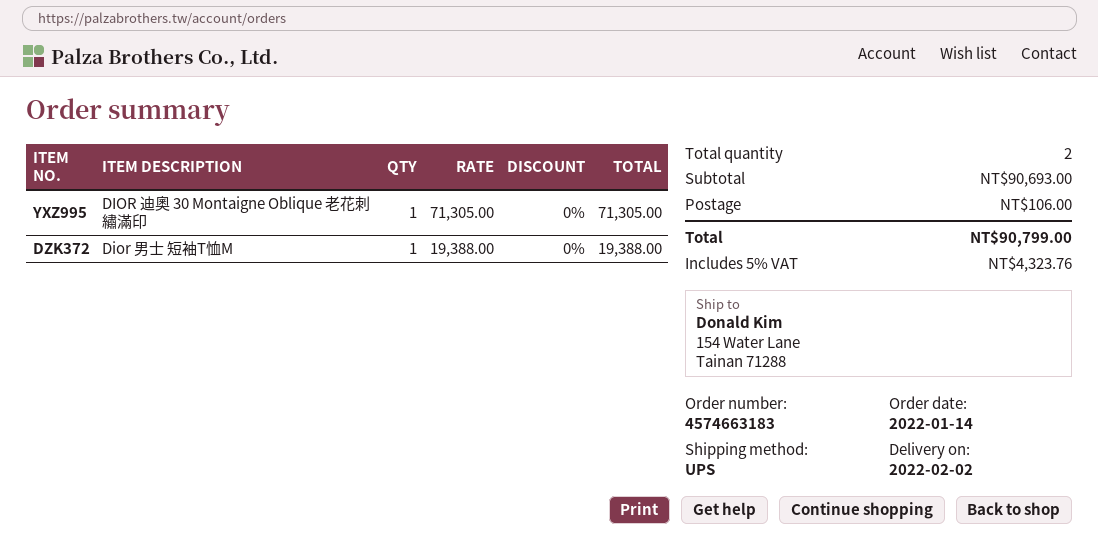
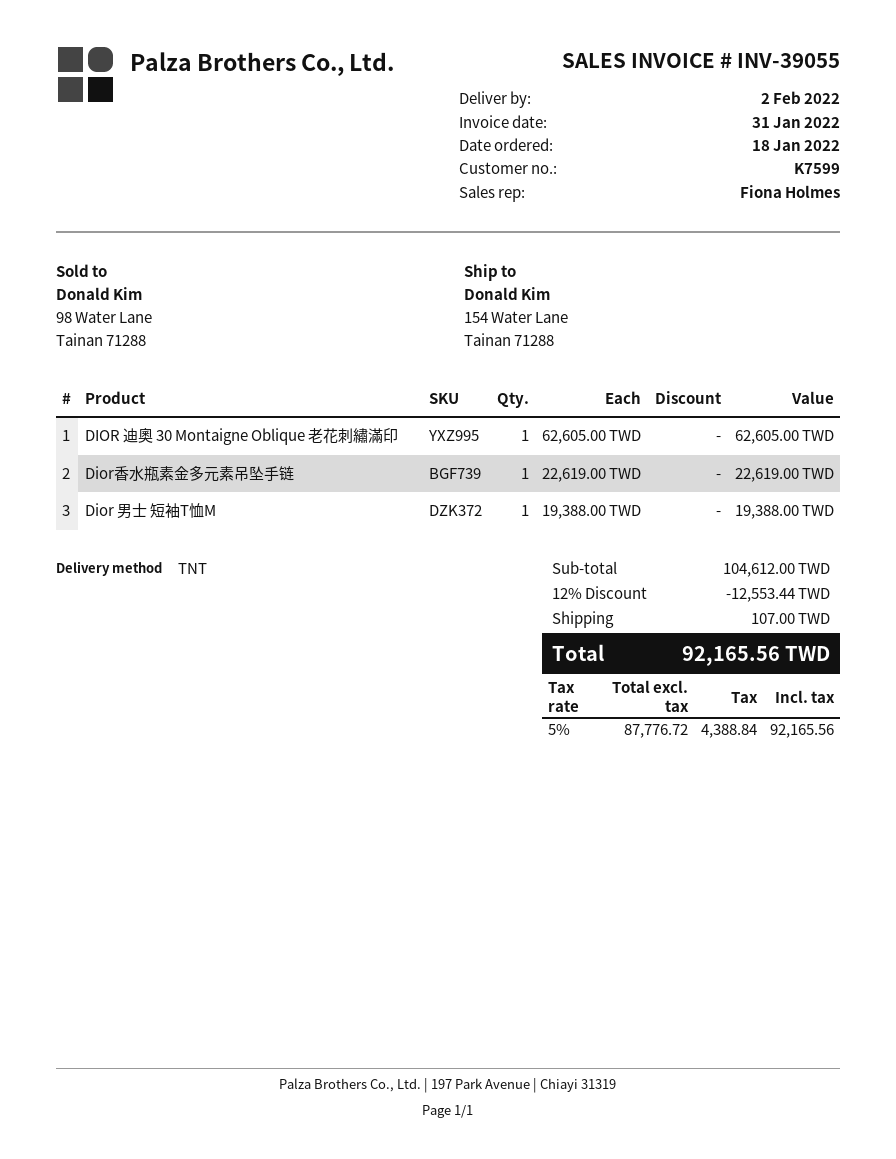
order date: 2022-01-14 -> 2022-01-18
shipping method: UPS -> TNT
DIOR 迪奧 30 Montaigne Oblique 老花刺繡滿印: 1 x 71305.00 = 71305.00 -> 1 x 62605.00 = 62605.00
Dior香水瓶素金多元素吊坠手链: none -> 1 x 22619.00 = 22619.00
subtotal: 90693.00 -> 104612.00
discount: none -> 12% = 12553.44
shipping: 106.00 -> 107.00
tax: 5% = 4323.76 -> 5% = 4388.84
total: 90799.00 -> 92165.56

